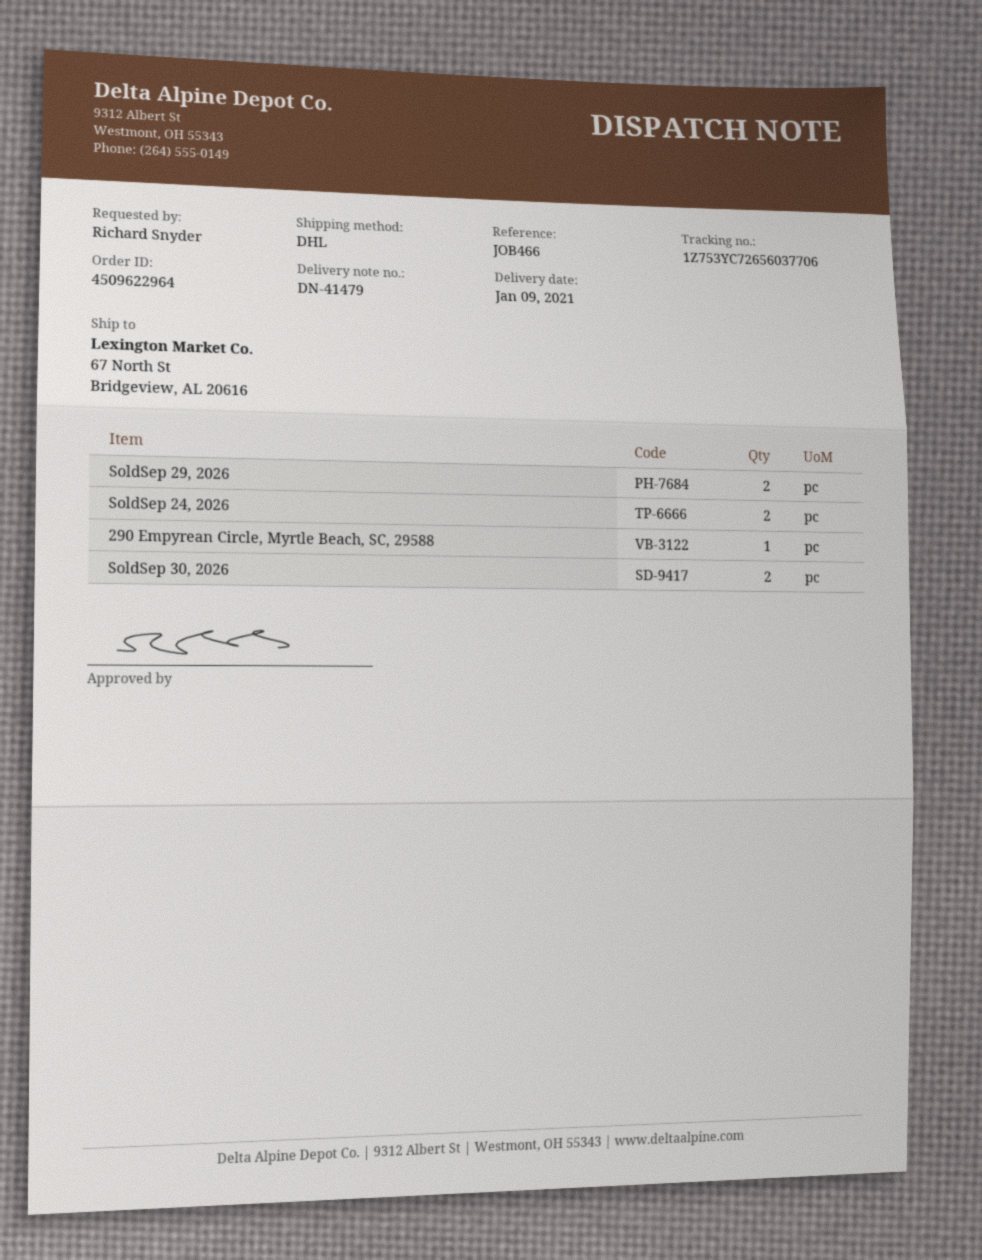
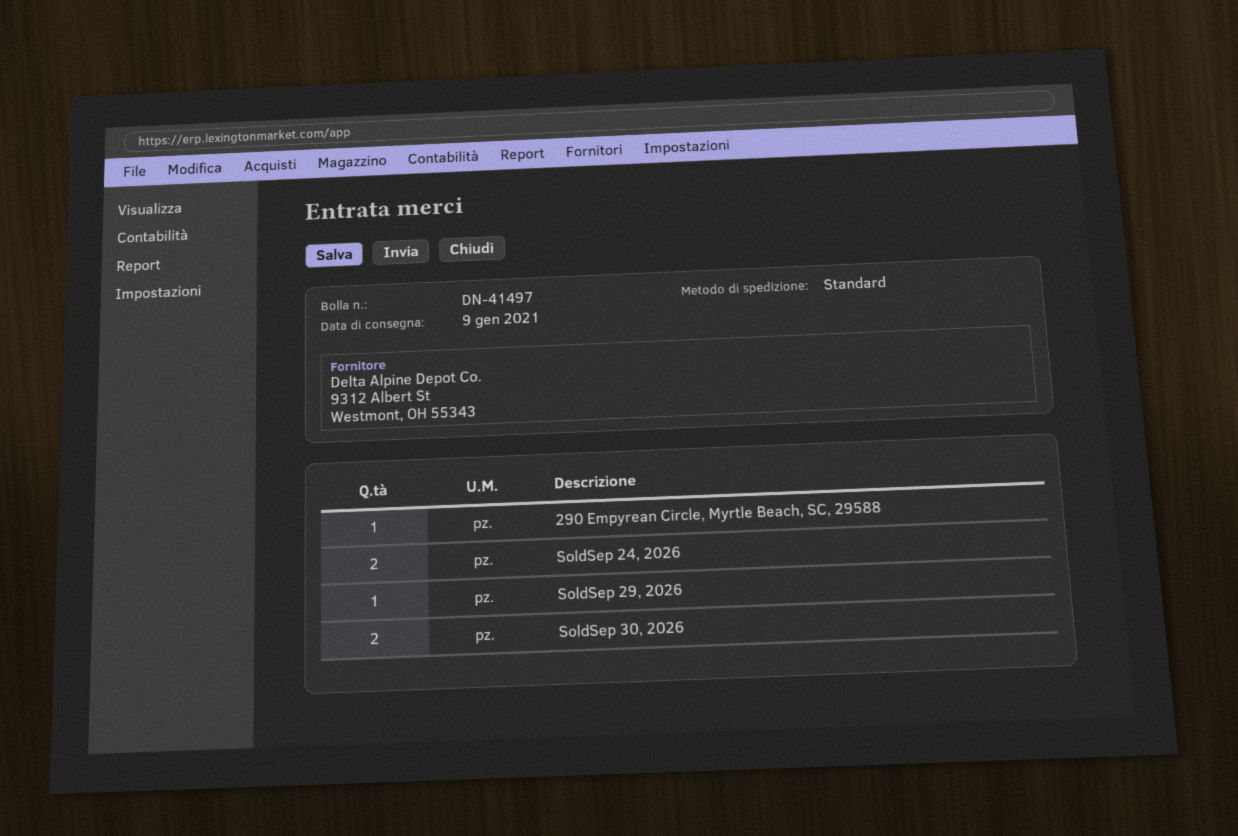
delivery note number: DN-41479 -> DN-41497
shipping method: DHL -> standard
SoldSep 29, 2026: 2 -> 1

